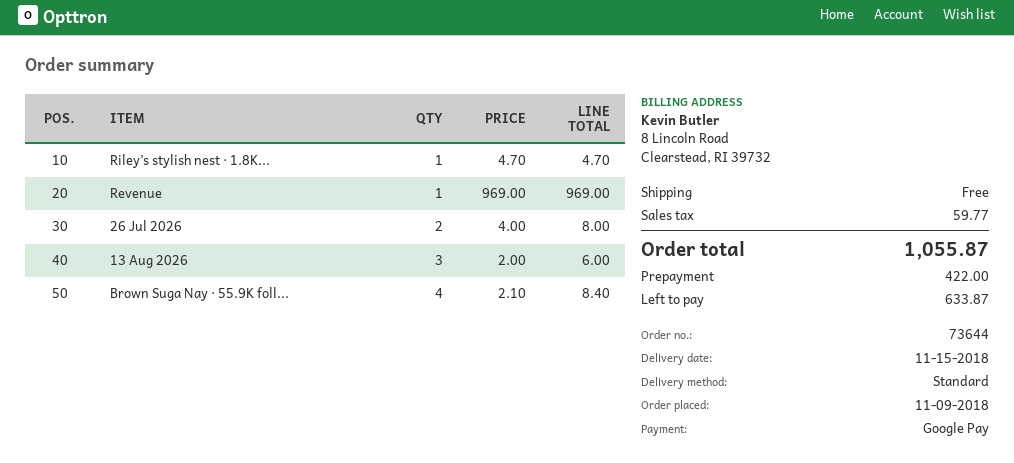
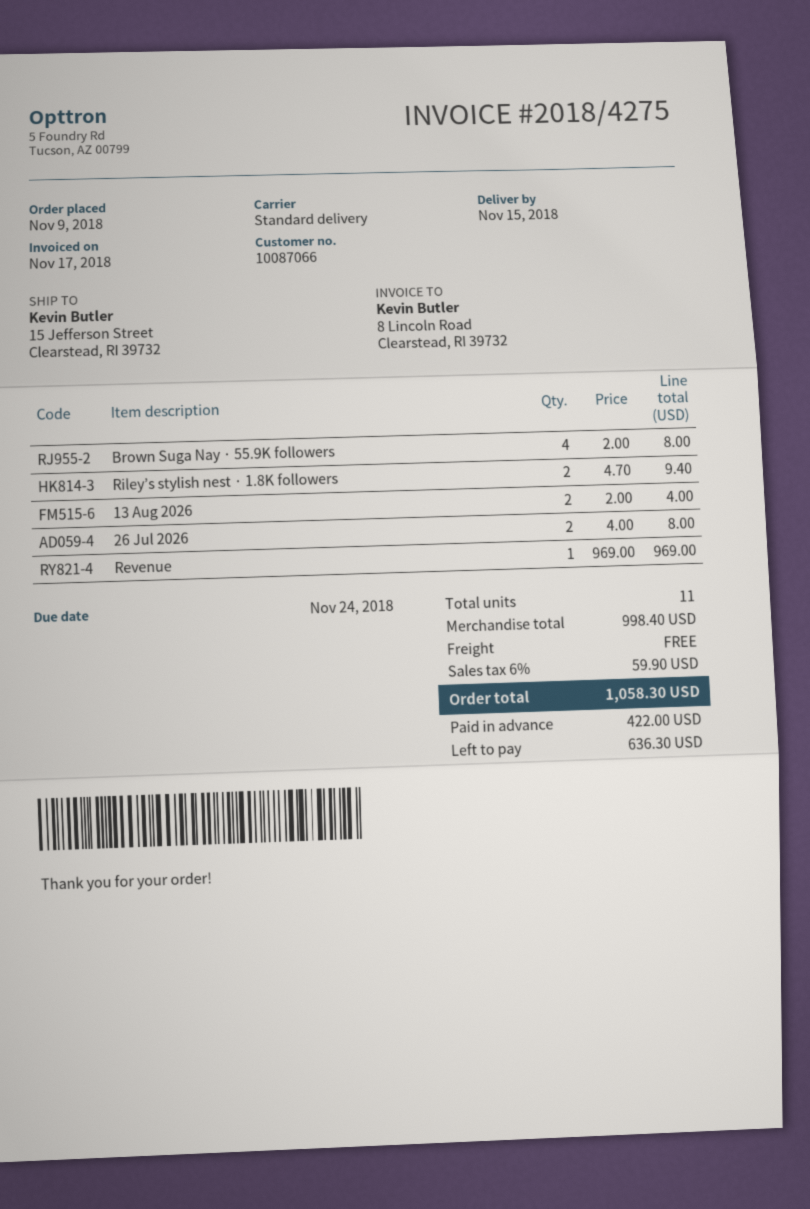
Riley’s stylish nest · 1.8K...: 1 x 4.70 = 4.70 -> 2 x 4.70 = 9.40
13 Aug 2026: 3 x 2.00 = 6.00 -> 2 x 2.00 = 4.00
Brown Suga Nay · 55.9K foll...: 4 x 2.10 = 8.40 -> 4 x 2.00 = 8.00
tax: 59.77 -> 59.90
total: 1055.87 -> 1058.30
balance: 633.87 -> 636.30

